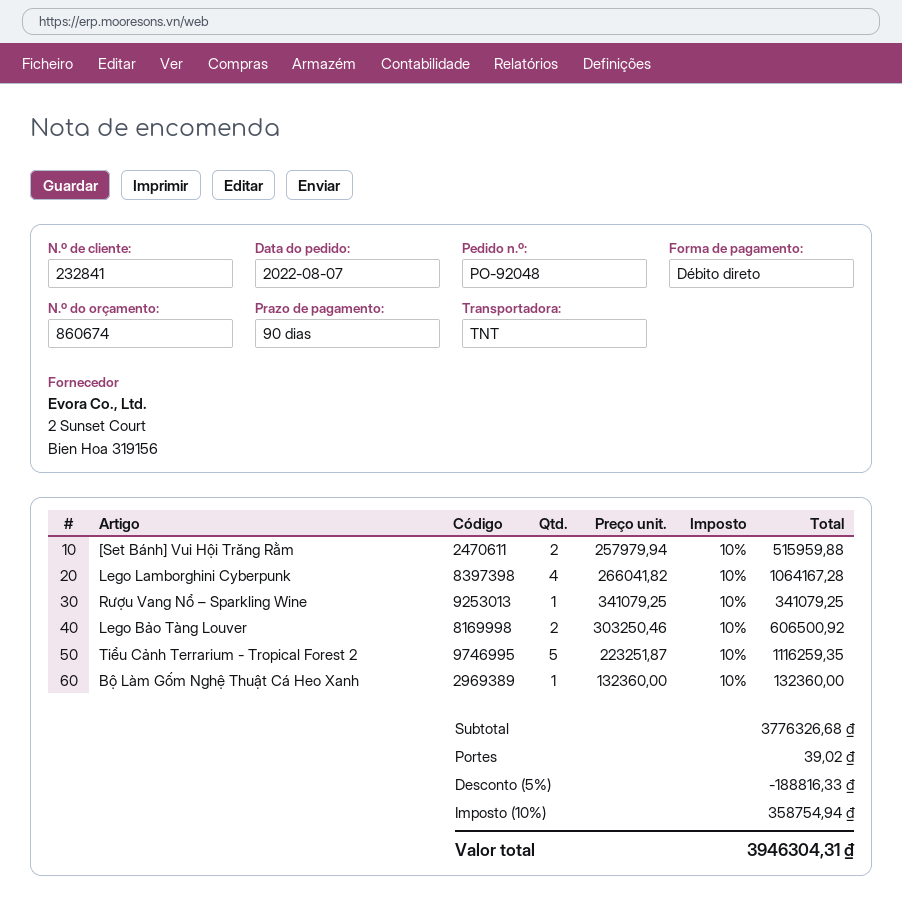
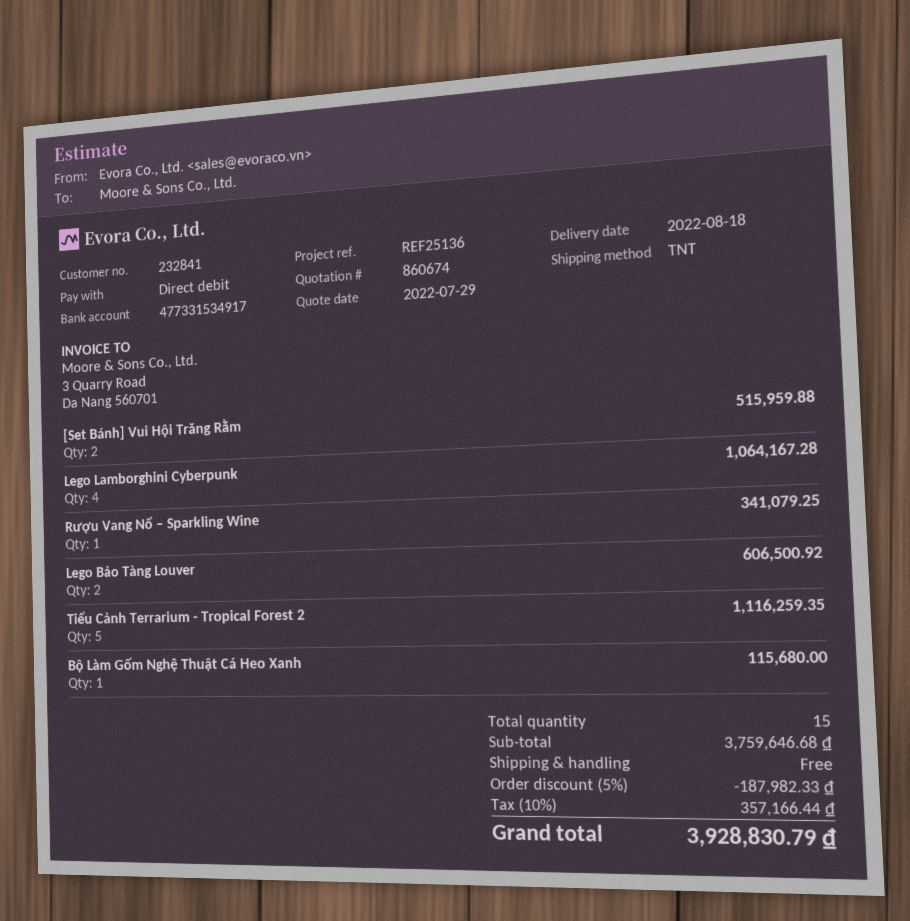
Bộ Làm Gốm Nghệ Thuật Cá Heo Xanh: 1 for 132360.00 -> 1 for 115680.00
subtotal: 3776326.68 -> 3759646.68
discount: 5% = 188816.33 -> 5% = 187982.33
shipping: 39.02 -> 0.00
tax: 10% = 358754.94 -> 10% = 357166.44
total: 3946304.31 -> 3928830.79

